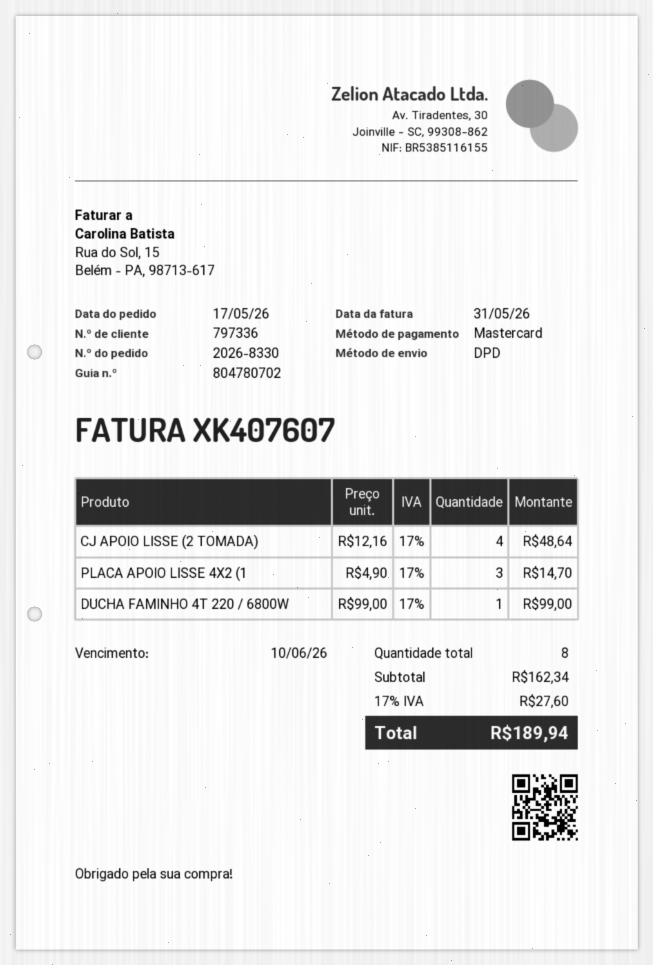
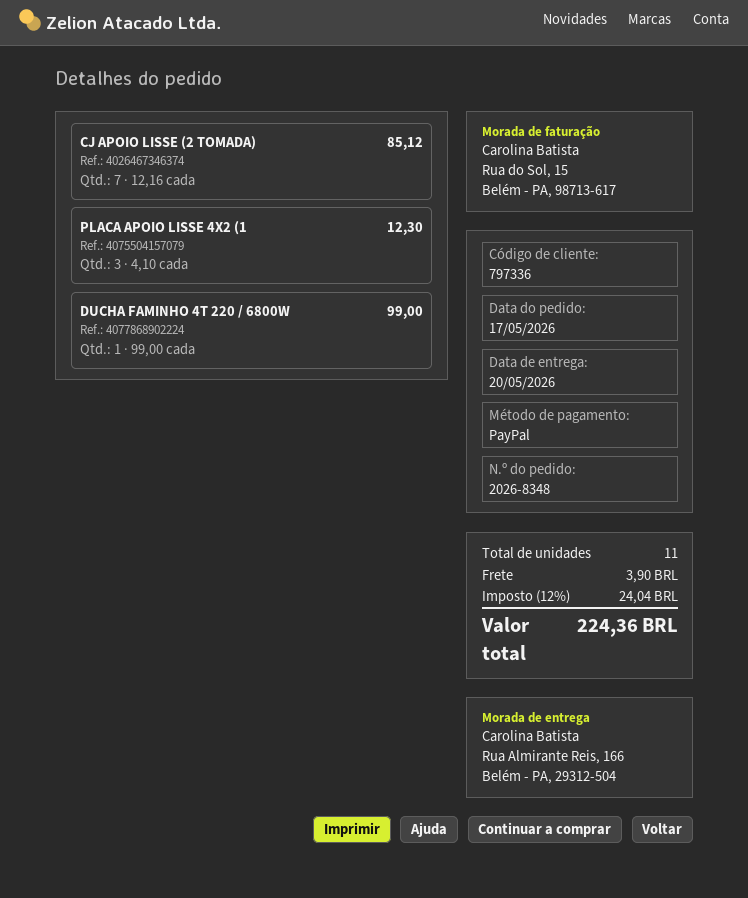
order number: 2026-8330 -> 2026-8348
payment method: Mastercard -> PayPal
CJ APOIO LISSE (2 TOMADA): 4 x 12.16 = 48.64 -> 7 x 12.16 = 85.12
PLACA APOIO LISSE 4X2 (1: 3 x 4.90 = 14.70 -> 3 x 4.10 = 12.30
total quantity: 8 -> 11
shipping: none -> 3.90
tax: 17% = 27.60 -> 12% = 24.04
total: 189.94 -> 224.36

